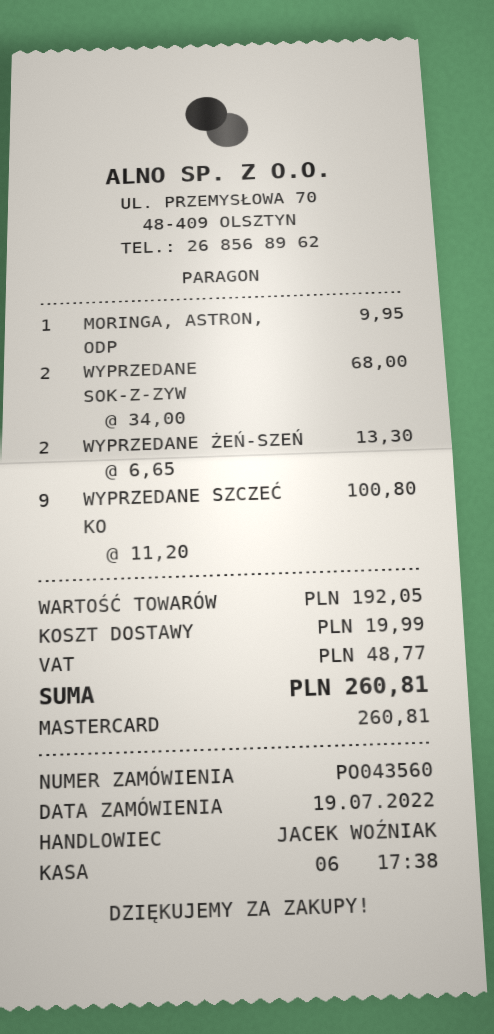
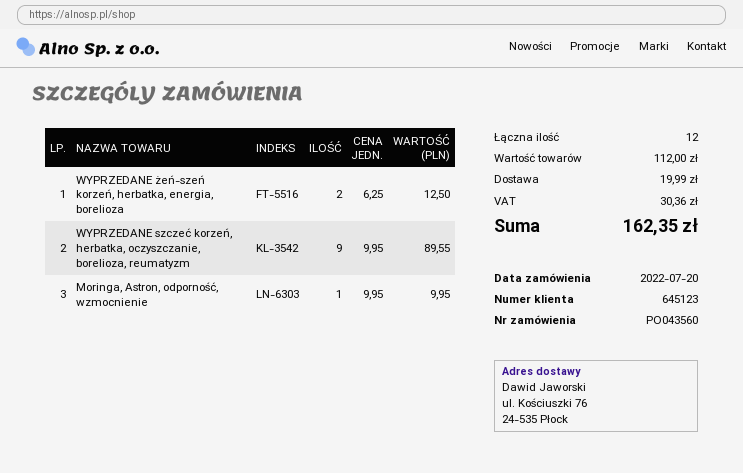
order date: 2022-07-19 -> 2022-07-20
WYPRZEDANE SOK-Z-ZYW: 2 x 34.00 = 68.00 -> none
WYPRZEDANE ŻEŃ-SZEŃ: 2 x 6.65 = 13.30 -> 2 x 6.25 = 12.50
WYPRZEDANE SZCZEĆ KO: 9 x 11.20 = 100.80 -> 9 x 9.95 = 89.55
subtotal: 192.05 -> 112.00
tax: 48.77 -> 30.36
total: 260.81 -> 162.35

